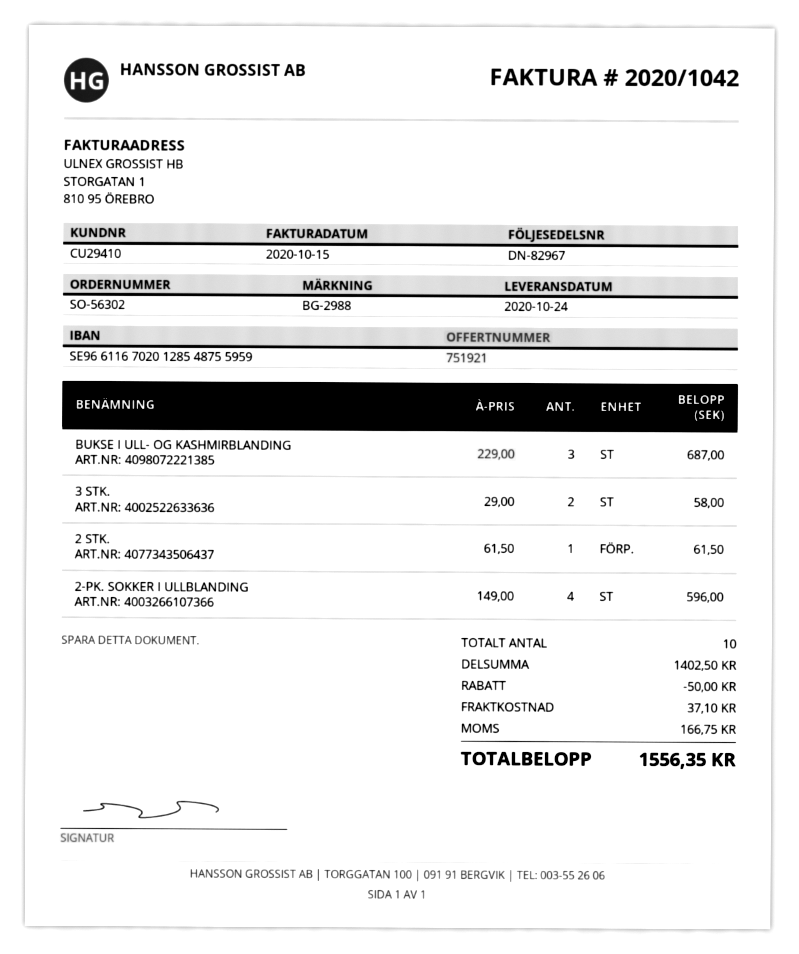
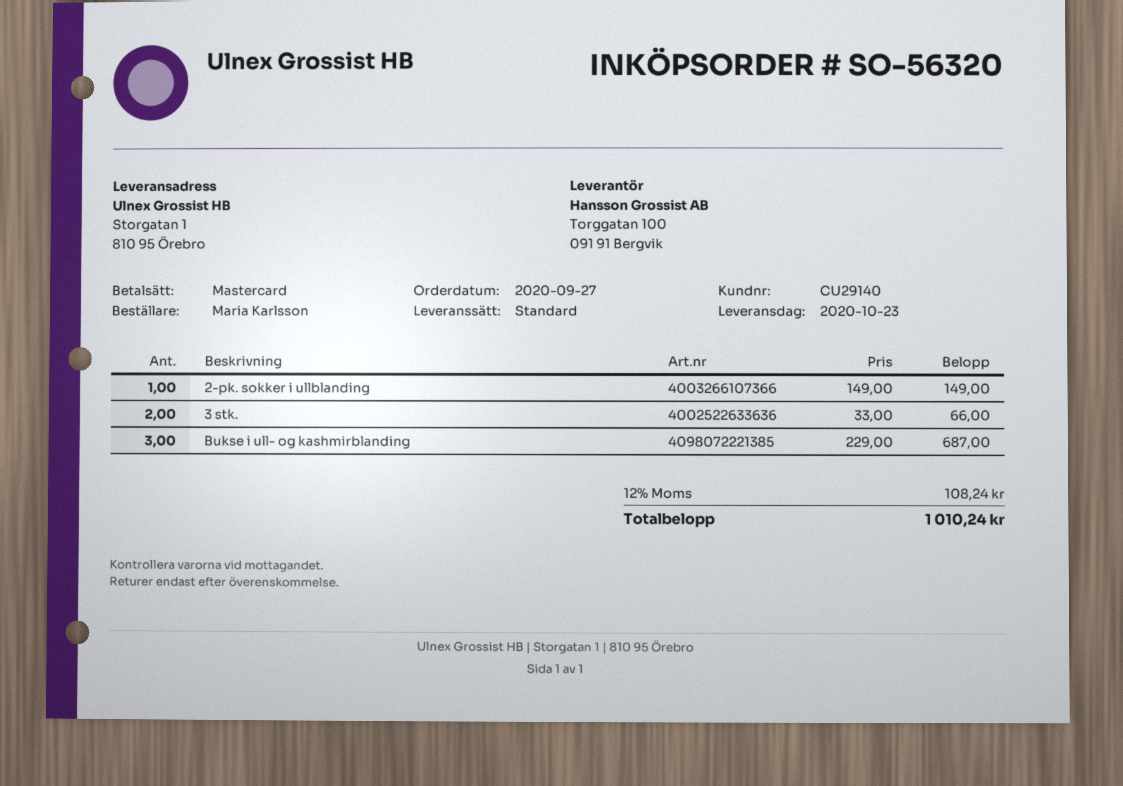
order number: SO-56302 -> SO-56320
delivery date: 2020-10-24 -> 2020-10-23
customer number: CU29410 -> CU29140
3 STK.: 2 x 29.00 = 58.00 -> 2 x 33.00 = 66.00
2 STK.: 1 x 61.50 = 61.50 -> none
2-PK. SOKKER I ULLBLANDING: 4 x 149.00 = 596.00 -> 1 x 149.00 = 149.00
discount: 50.00 -> none
shipping: 37.10 -> none
tax: 166.75 -> 108.24
total: 1556.35 -> 1010.24

